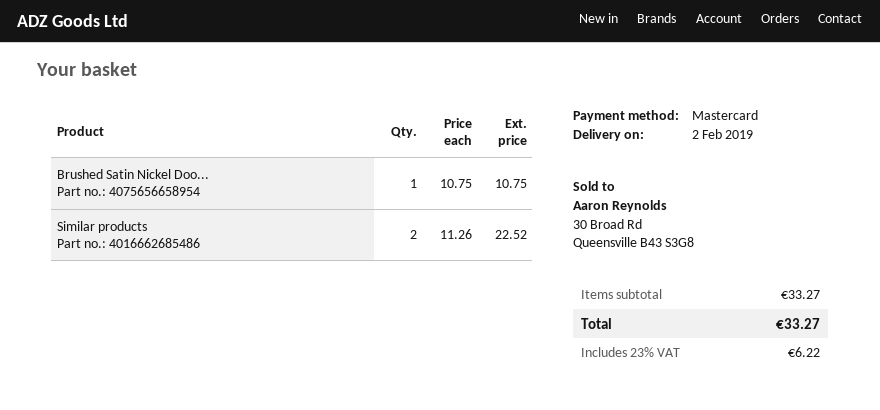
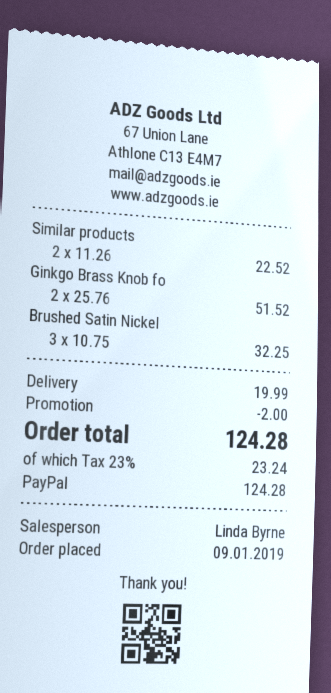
payment method: Mastercard -> PayPal
Brushed Satin Nickel Doo...: 1 x 10.75 = 10.75 -> 3 x 10.75 = 32.25
Ginkgo Brass Knob fo: none -> 2 x 25.76 = 51.52
discount: none -> 2.00
shipping: none -> 19.99
tax: 23% = 6.22 -> 23% = 23.24
total: 33.27 -> 124.28

